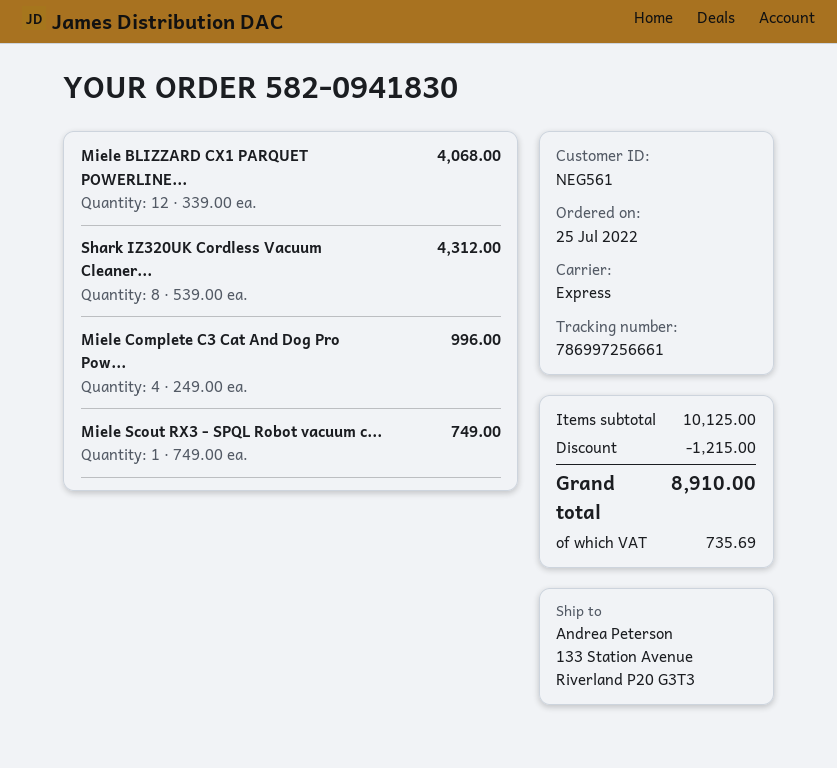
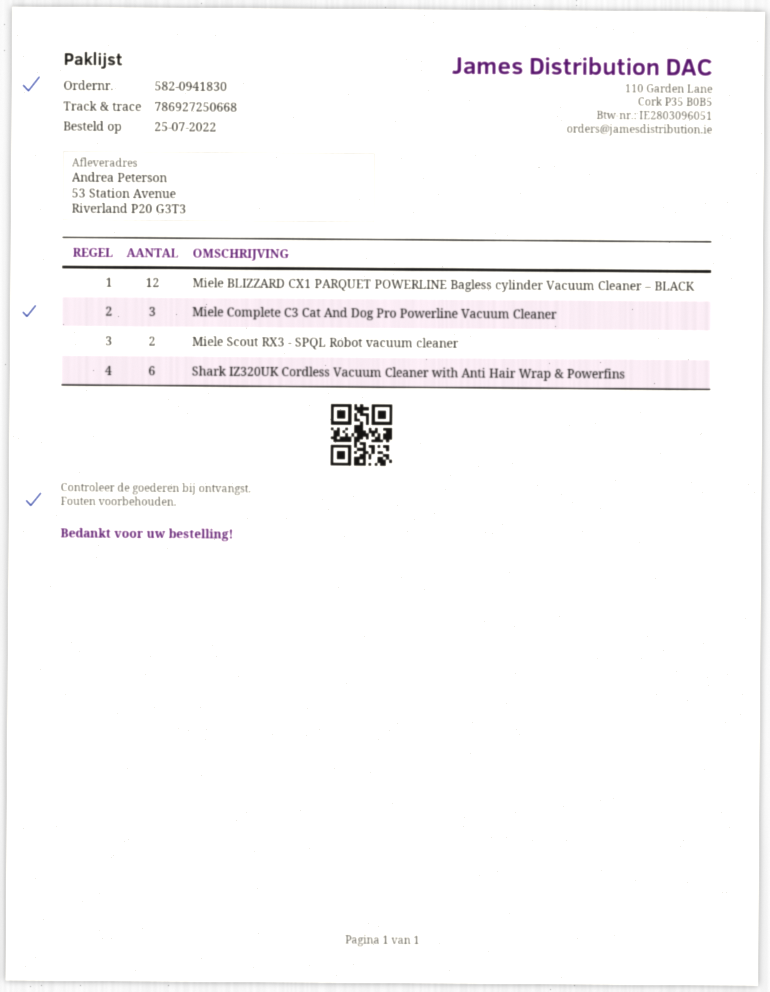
tracking number: 786997256661 -> 786927250668
ship to: 133 Station Avenue, Riverland P20 G3T3 -> 53 Station Avenue, Riverland P20 G3T3
Shark IZ320UK Cordless Vacuum Cleaner...: 8 -> 6
Miele Complete C3 Cat And Dog Pro Pow...: 4 -> 3
Miele Scout RX3 - SPQL Robot vacuum c...: 1 -> 2

